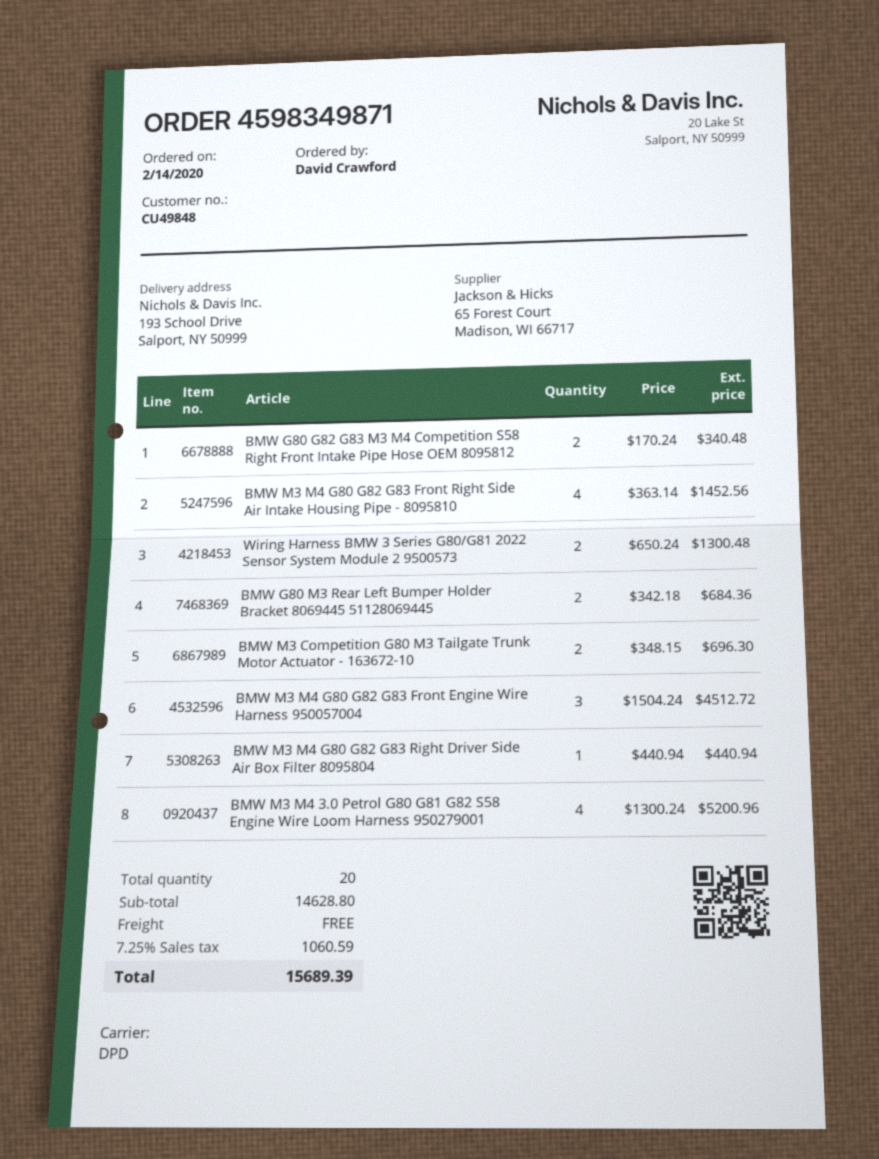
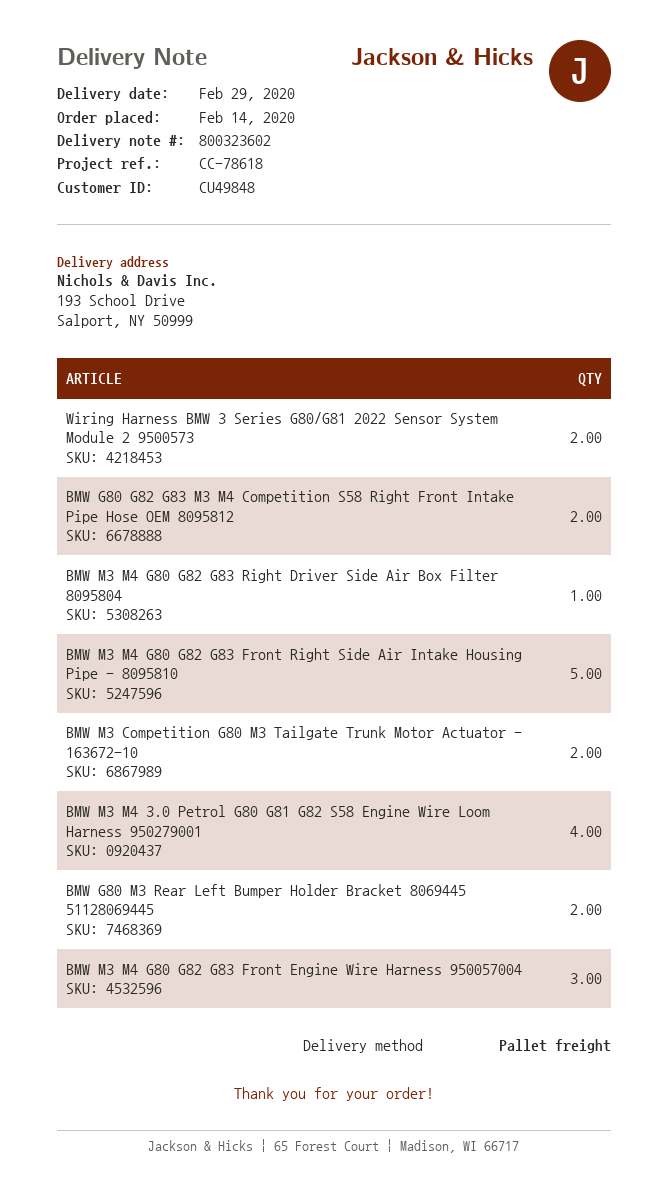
shipping method: DPD -> pallet freight
BMW M3 M4 G80 G82 G83 Front Right Side Air Intake Housing Pipe - 8095810: 4 -> 5

